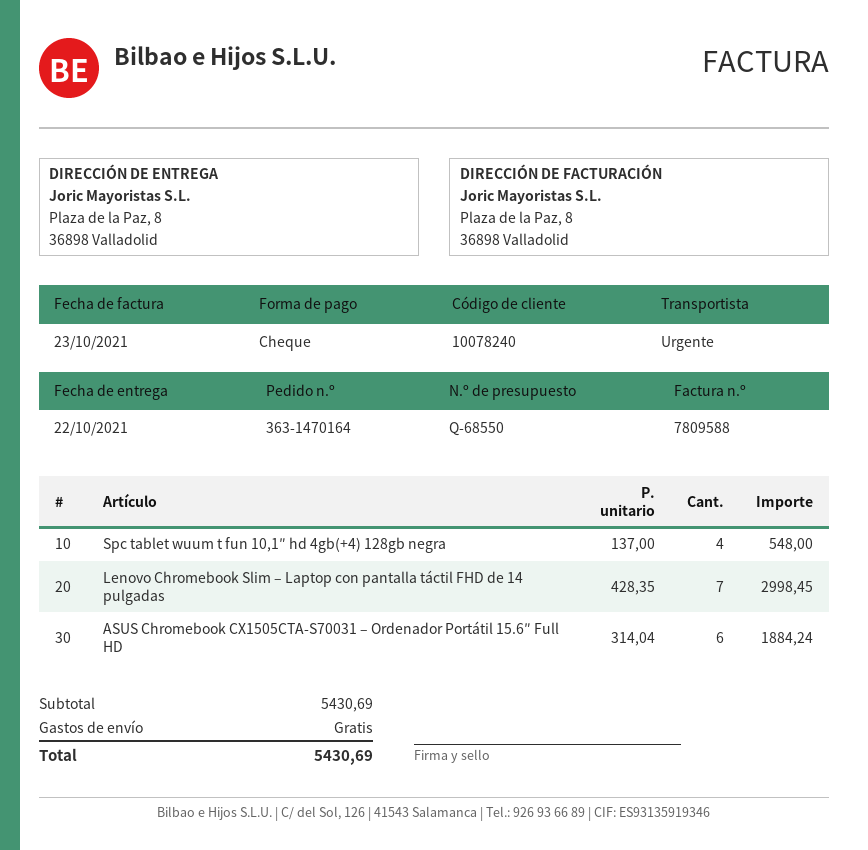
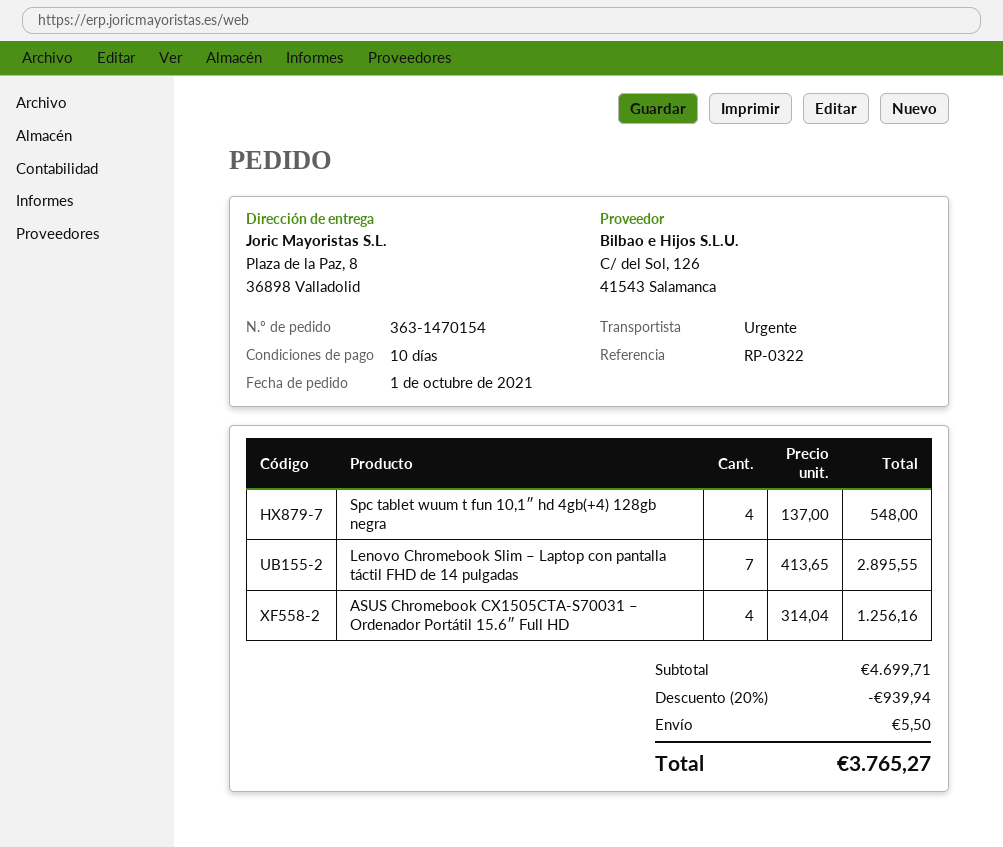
order number: 363-1470164 -> 363-1470154
Lenovo Chromebook Slim – Laptop con pantalla táctil FHD de 14 pulgadas: 7 x 428.35 = 2998.45 -> 7 x 413.65 = 2895.55
ASUS Chromebook CX1505CTA-S70031 – Ordenador Portátil 15.6″ Full HD: 6 x 314.04 = 1884.24 -> 4 x 314.04 = 1256.16
subtotal: 5430.69 -> 4699.71
discount: none -> 20% = 939.94
shipping: 0.00 -> 5.50
total: 5430.69 -> 3765.27

